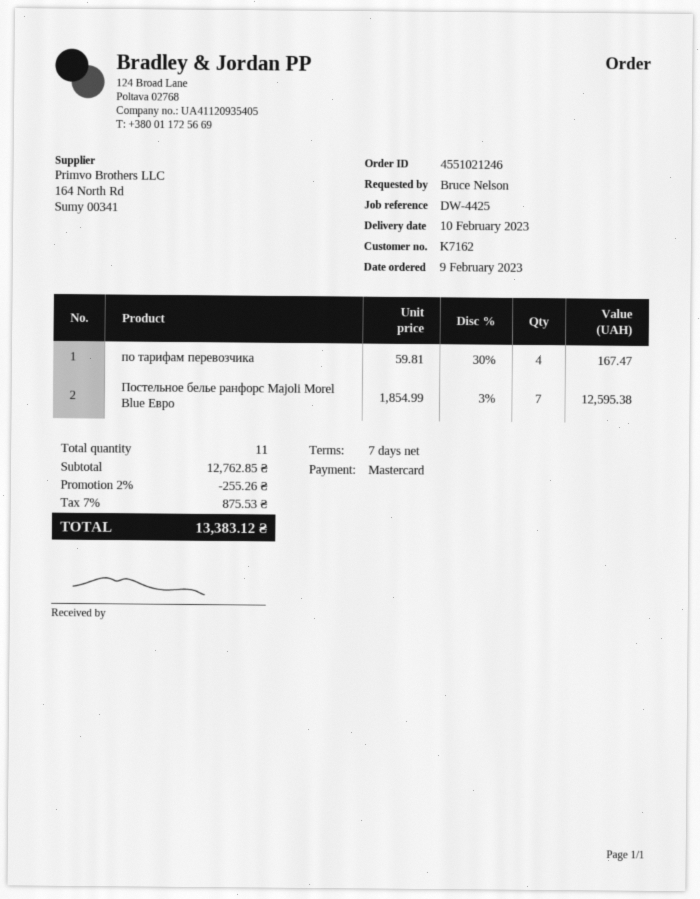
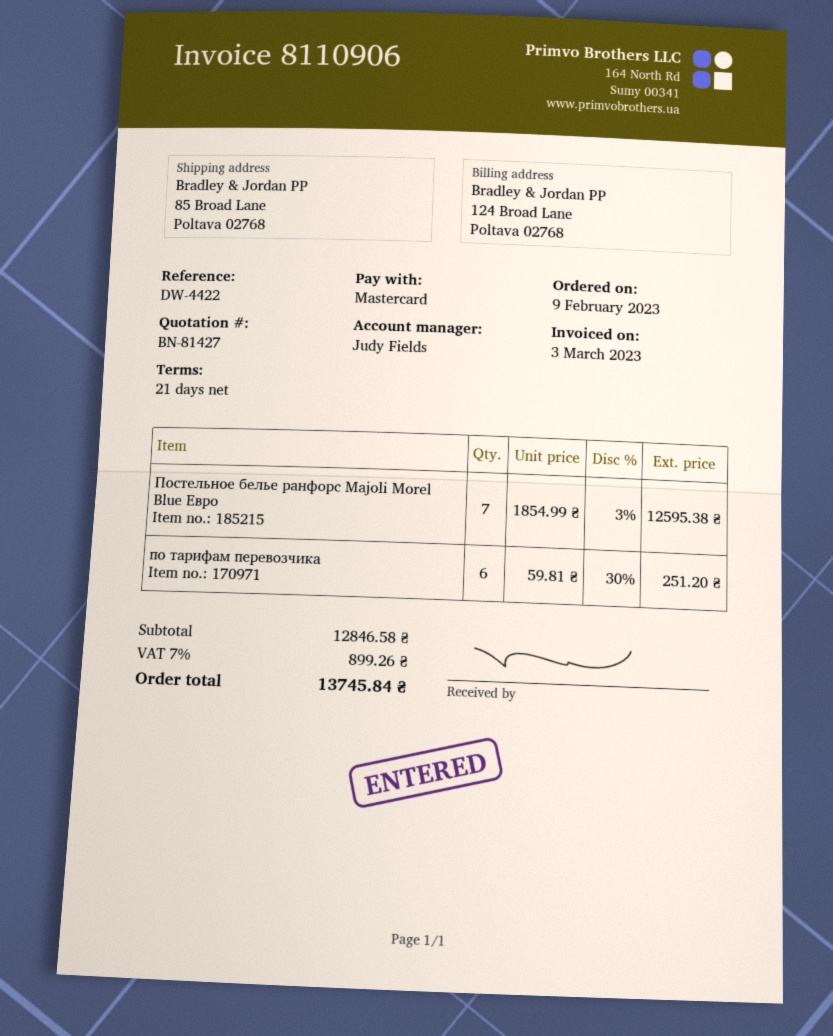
payment terms: 7 days -> 21 days
reference: DW-4425 -> DW-4422
по тарифам перевозчика: 4 x 59.81 - 30% = 167.47 -> 6 x 59.81 - 30% = 251.20
subtotal: 12762.85 -> 12846.58
discount: 2% = 255.26 -> none
tax: 7% = 875.53 -> 7% = 899.26
total: 13383.12 -> 13745.84

